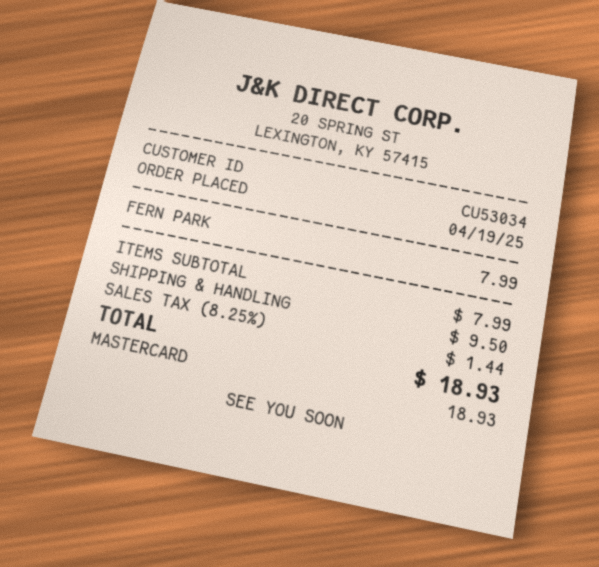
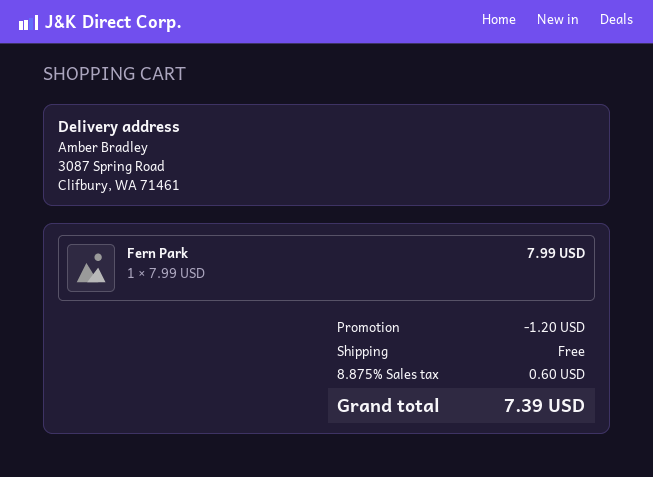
discount: none -> 1.20
shipping: 9.50 -> 0.00
tax: 8.25% = 1.44 -> 8.875% = 0.60
total: 18.93 -> 7.39

